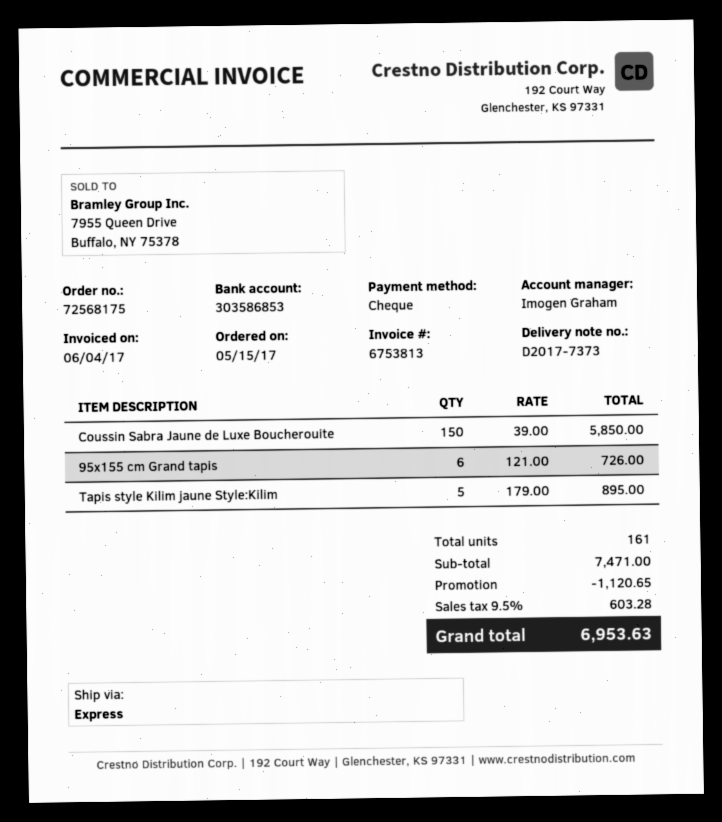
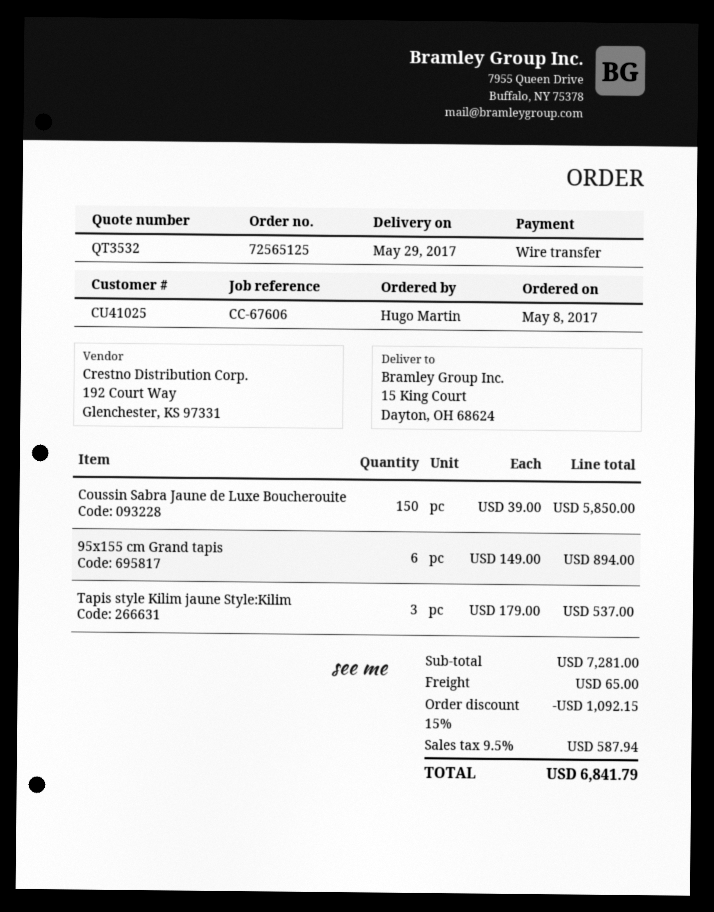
order number: 72568175 -> 72565125
order date: 2017-05-15 -> 2017-05-08
payment method: cheque -> bank transfer
95x155 cm Grand tapis: 6 x 121.00 = 726.00 -> 6 x 149.00 = 894.00
Tapis style Kilim jaune Style:Kilim: 5 x 179.00 = 895.00 -> 3 x 179.00 = 537.00
subtotal: 7471.00 -> 7281.00
discount: 1120.65 -> 1092.15
shipping: none -> 65.00
tax: 9.5% = 603.28 -> 9.5% = 587.94
total: 6953.63 -> 6841.79

